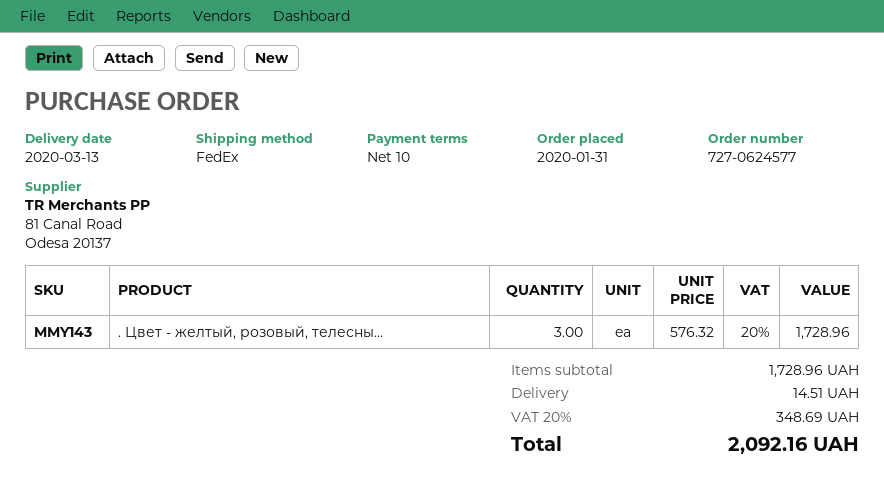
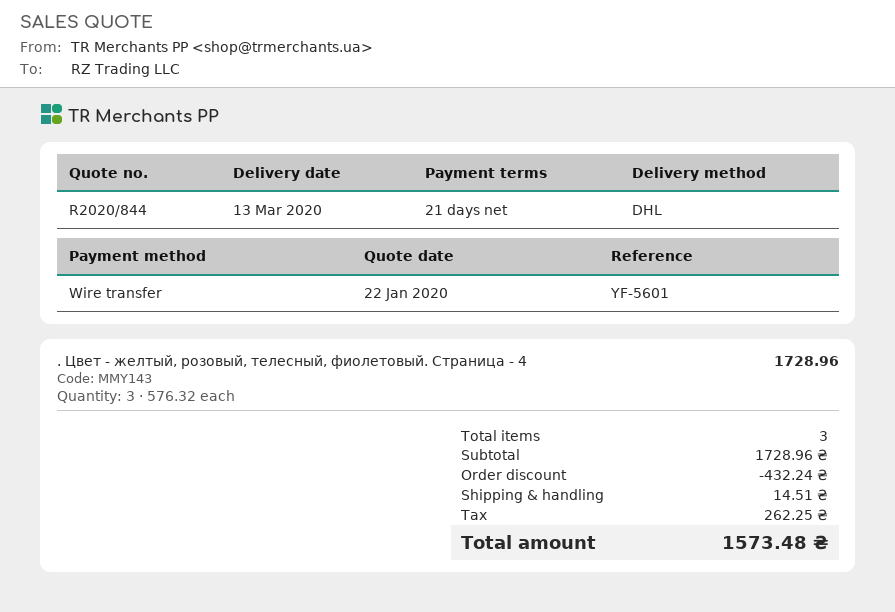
payment terms: 10 days -> 21 days
shipping method: FedEx -> DHL
discount: none -> 432.24
tax: 348.69 -> 262.25
total: 2092.16 -> 1573.48

